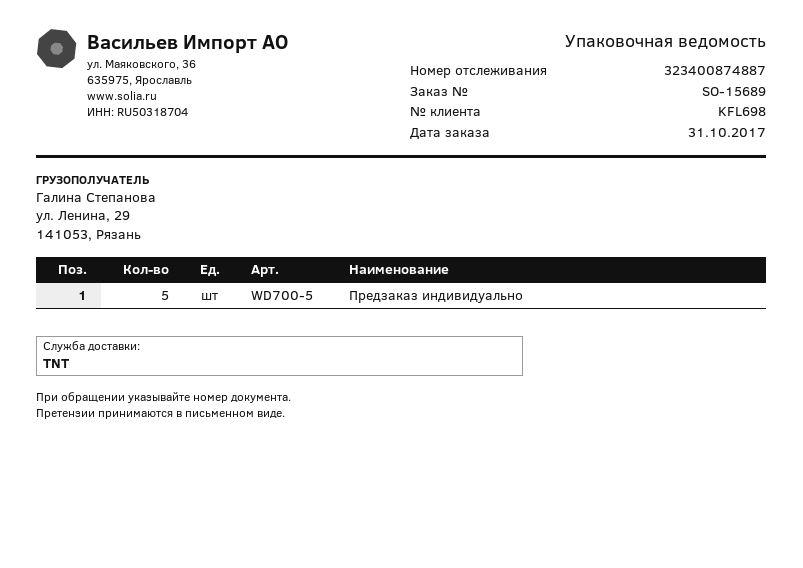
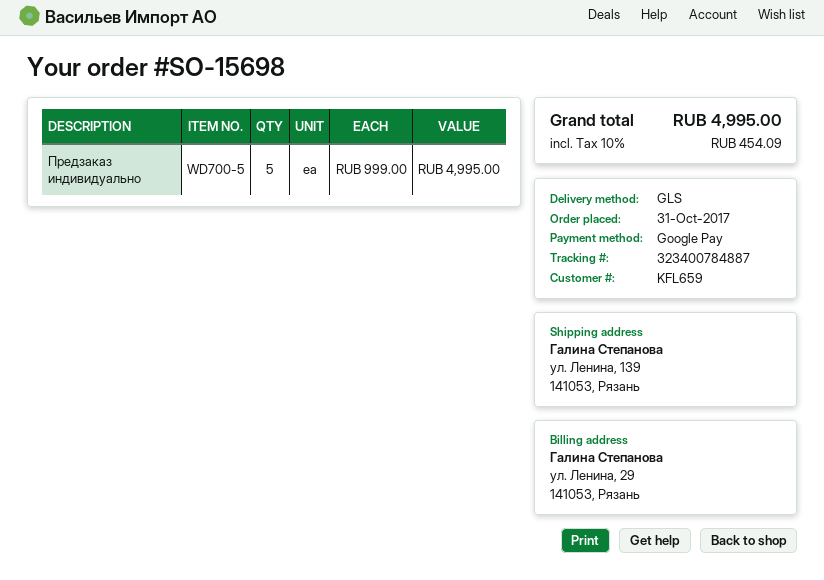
order number: SO-15689 -> SO-15698
customer number: KFL698 -> KFL659
shipping method: TNT -> GLS
tracking number: 323400874887 -> 323400784887
ship to: ул. Ленина, 29, 141053, Рязань -> ул. Ленина, 139, 141053, Рязань

